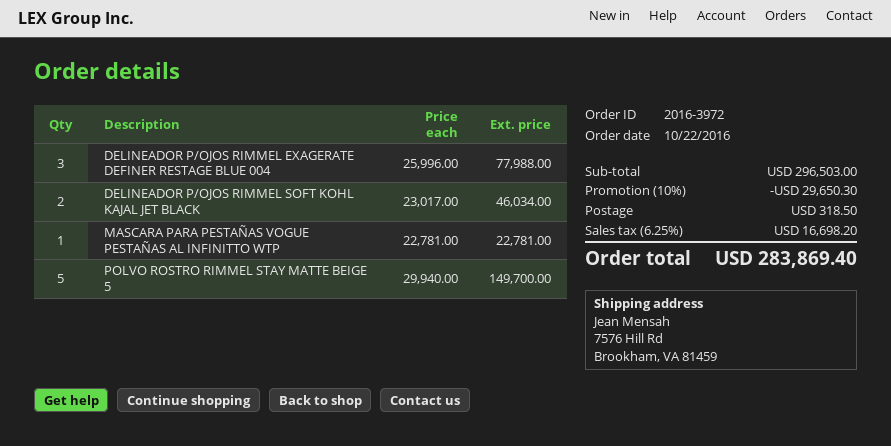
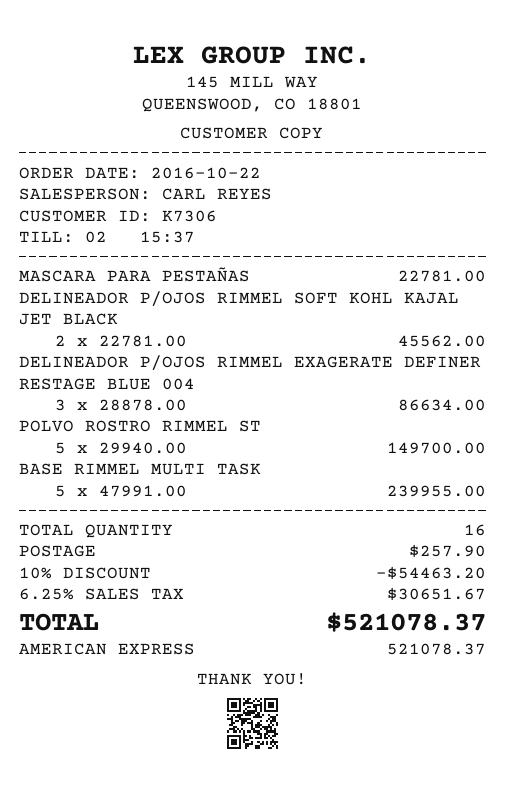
DELINEADOR P/OJOS RIMMEL EXAGERATE DEFINER RESTAGE BLUE 004: 3 x 25996.00 = 77988.00 -> 3 x 28878.00 = 86634.00
DELINEADOR P/OJOS RIMMEL SOFT KOHL KAJAL JET BLACK: 2 x 23017.00 = 46034.00 -> 2 x 22781.00 = 45562.00
BASE RIMMEL MULTI TASK: none -> 5 x 47991.00 = 239955.00
discount: 10% = 29650.30 -> 10% = 54463.20
shipping: 318.50 -> 257.90
tax: 6.25% = 16698.20 -> 6.25% = 30651.67
total: 283869.40 -> 521078.37

